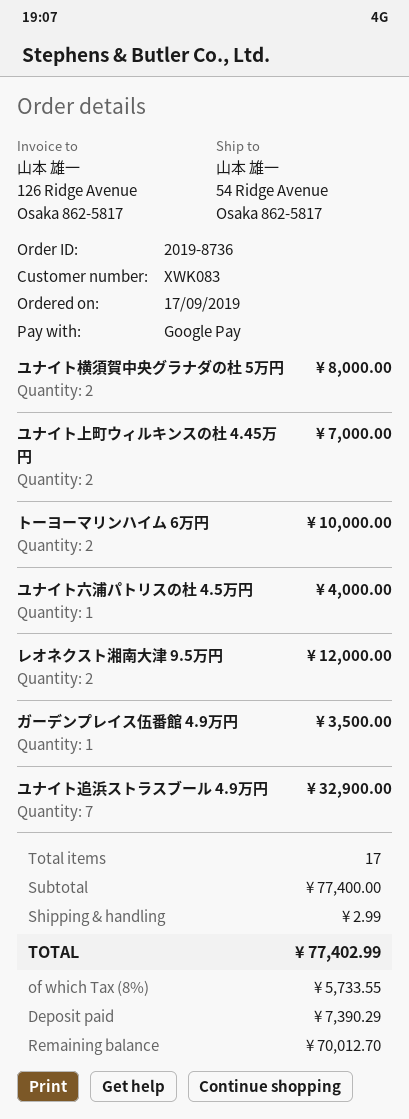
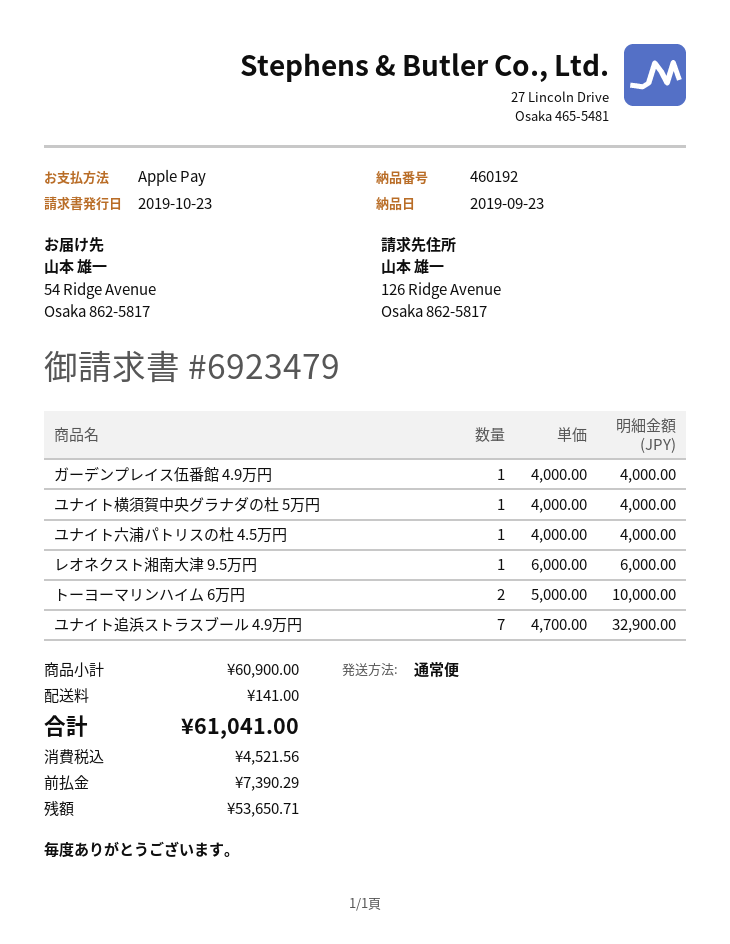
payment method: Google Pay -> Apple Pay
ユナイト横須賀中央グラナダの杜 5万円: 2 for 8000.00 -> 1 for 4000.00
ユナイト上町ウィルキンスの杜 4.45万円: 2 for 7000.00 -> none
レオネクスト湘南大津 9.5万円: 2 for 12000.00 -> 1 for 6000.00
ガーデンプレイス伍番館 4.9万円: 1 for 3500.00 -> 1 for 4000.00
subtotal: 77400.00 -> 60900.00
shipping: 2.99 -> 141.00
tax: 5733.55 -> 4521.56
total: 77402.99 -> 61041.00
balance: 70012.70 -> 53650.71

